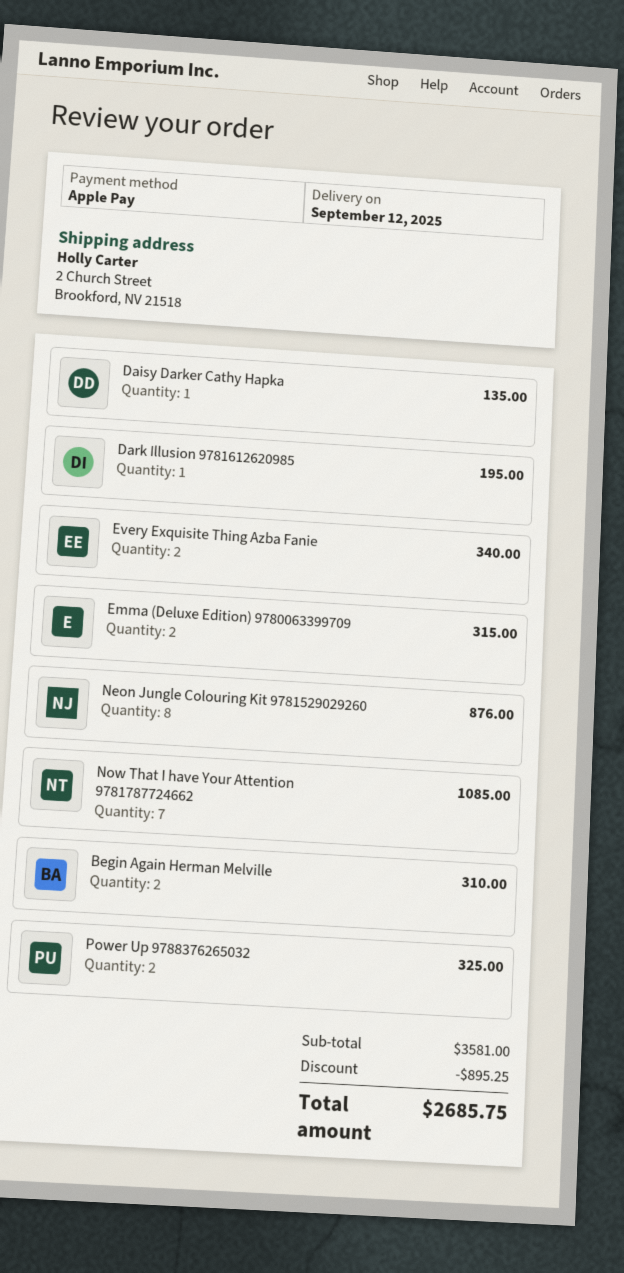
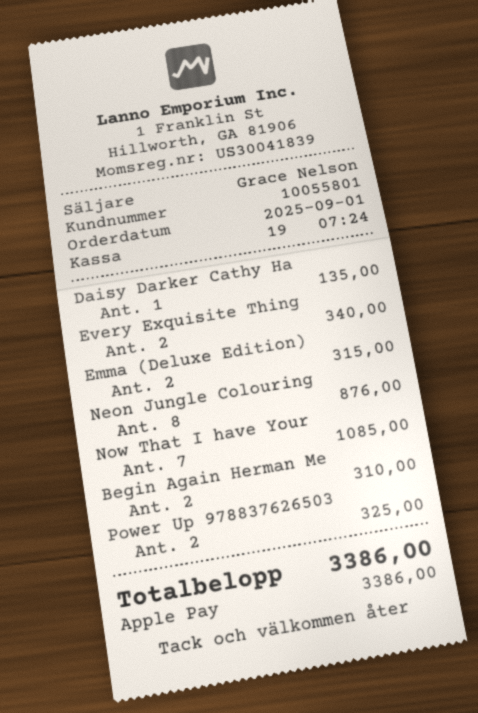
Dark Illusion 9781612620985: 1 for 195.00 -> none
discount: 895.25 -> none
total: 2685.75 -> 3386.00

